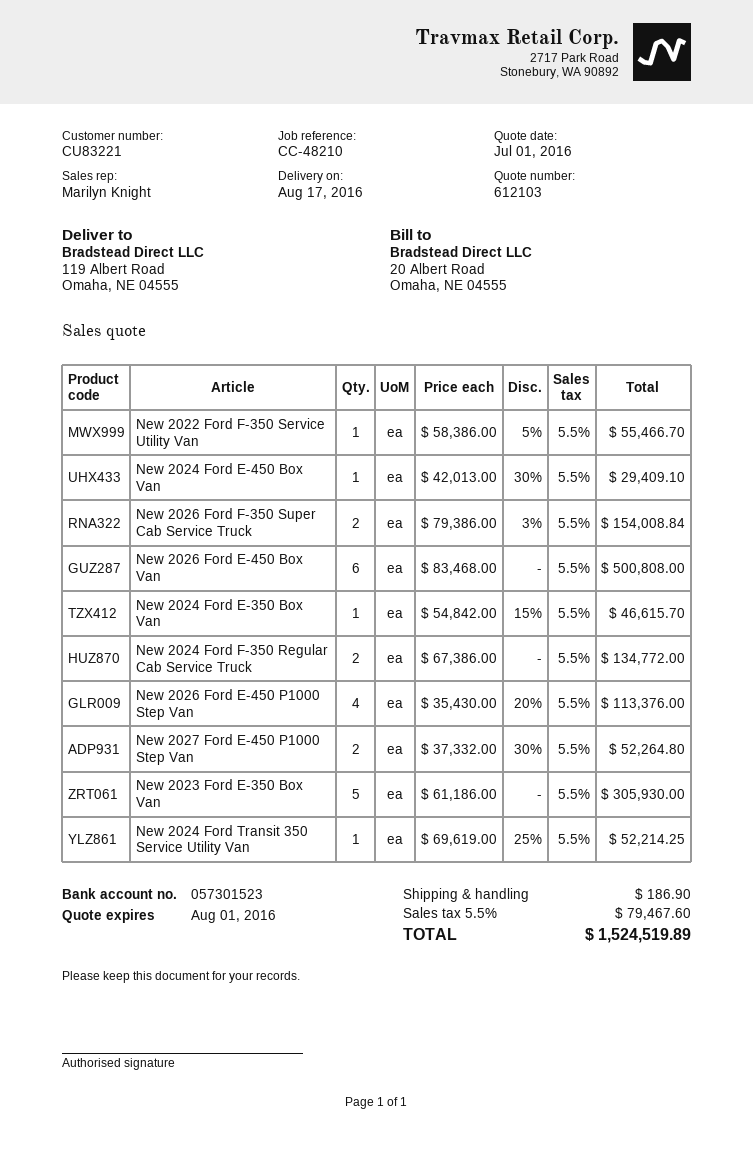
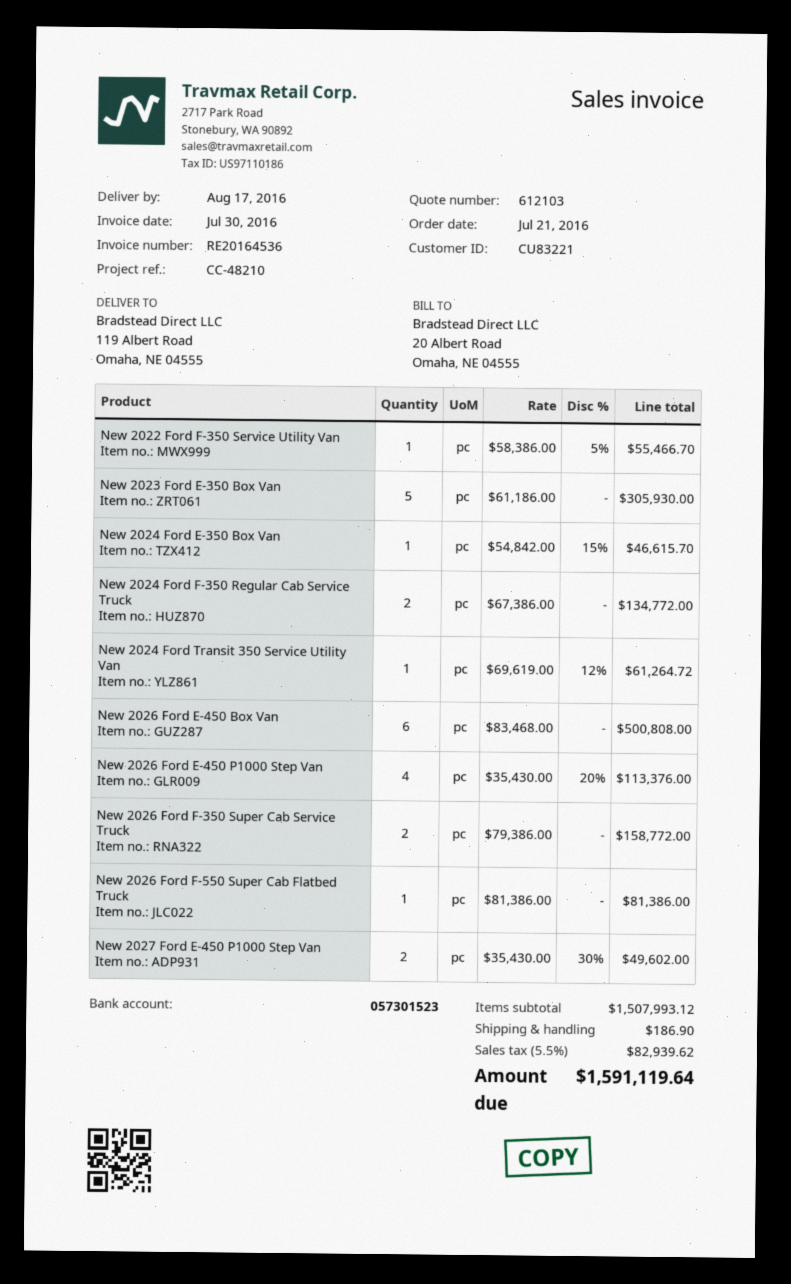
New 2024 Ford E-450 Box Van: 1 x 42013.00 - 30% = 29409.10 -> none
New 2026 Ford F-350 Super Cab Service Truck: 2 x 79386.00 - 3% = 154008.84 -> 2 x 79386.00 = 158772.00
New 2027 Ford E-450 P1000 Step Van: 2 x 37332.00 - 30% = 52264.80 -> 2 x 35430.00 - 30% = 49602.00
New 2024 Ford Transit 350 Service Utility Van: 1 x 69619.00 - 25% = 52214.25 -> 1 x 69619.00 - 12% = 61264.72
New 2026 Ford F-550 Super Cab Flatbed Truck: none -> 1 x 81386.00 = 81386.00
tax: 5.5% = 79467.60 -> 5.5% = 82939.62
total: 1524519.89 -> 1591119.64

